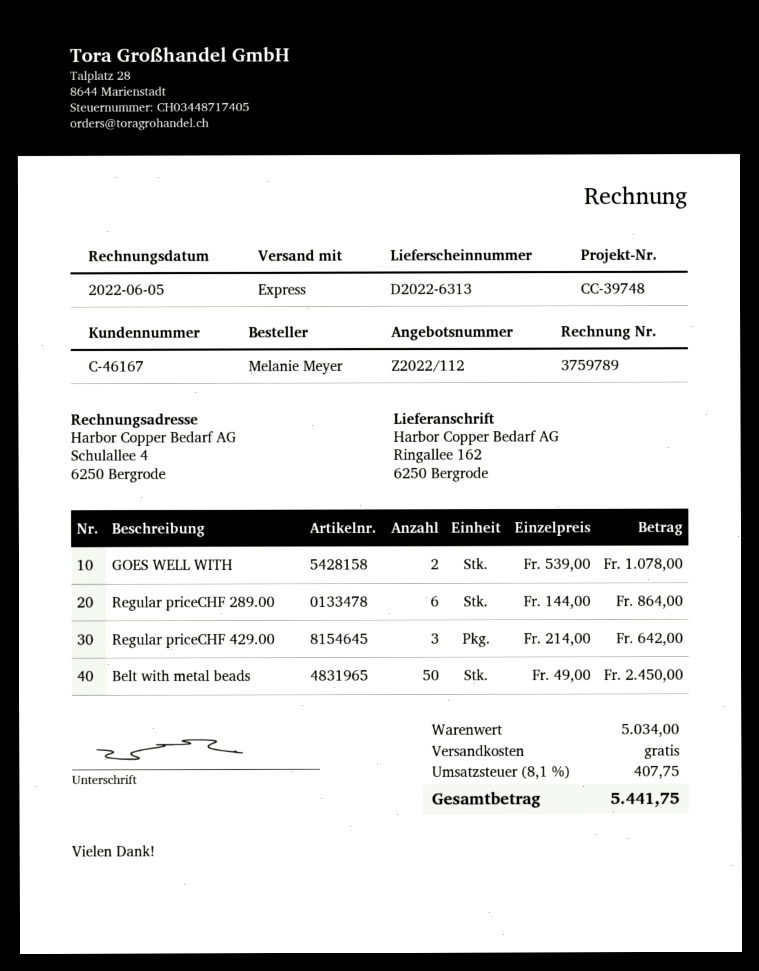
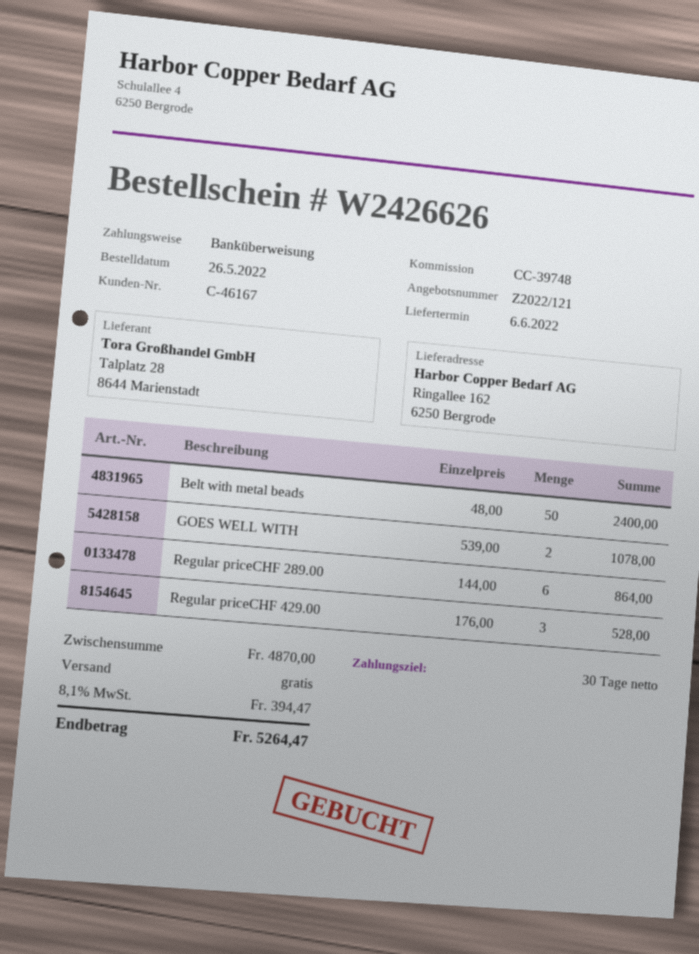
quote number: Z2022/112 -> Z2022/121
Regular priceCHF 429.00: 3 x 214.00 = 642.00 -> 3 x 176.00 = 528.00
Belt with metal beads: 50 x 49.00 = 2450.00 -> 50 x 48.00 = 2400.00
subtotal: 5034.00 -> 4870.00
tax: 8.1% = 407.75 -> 8.1% = 394.47
total: 5441.75 -> 5264.47

